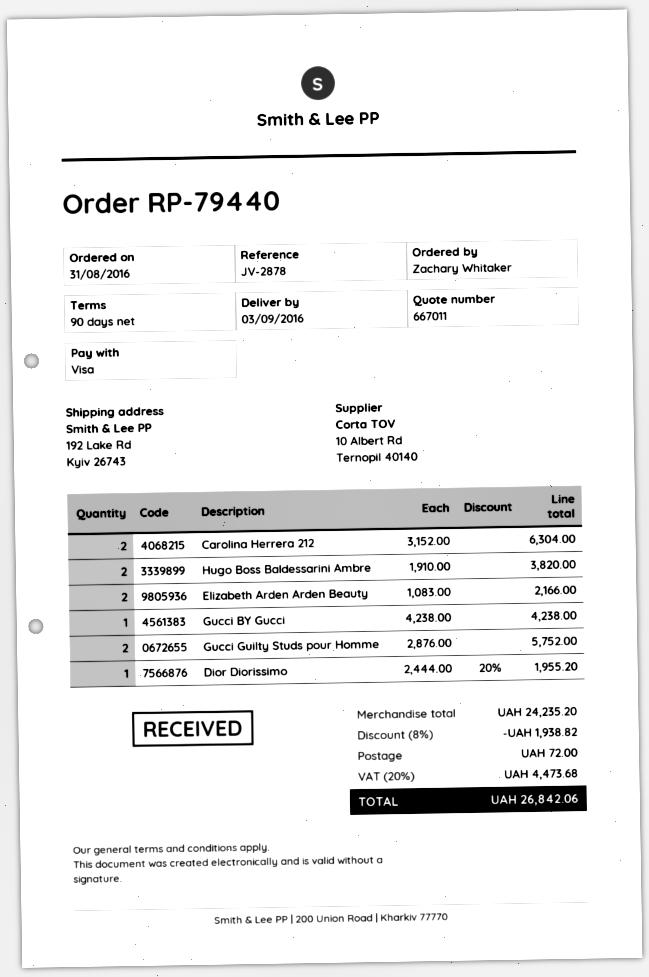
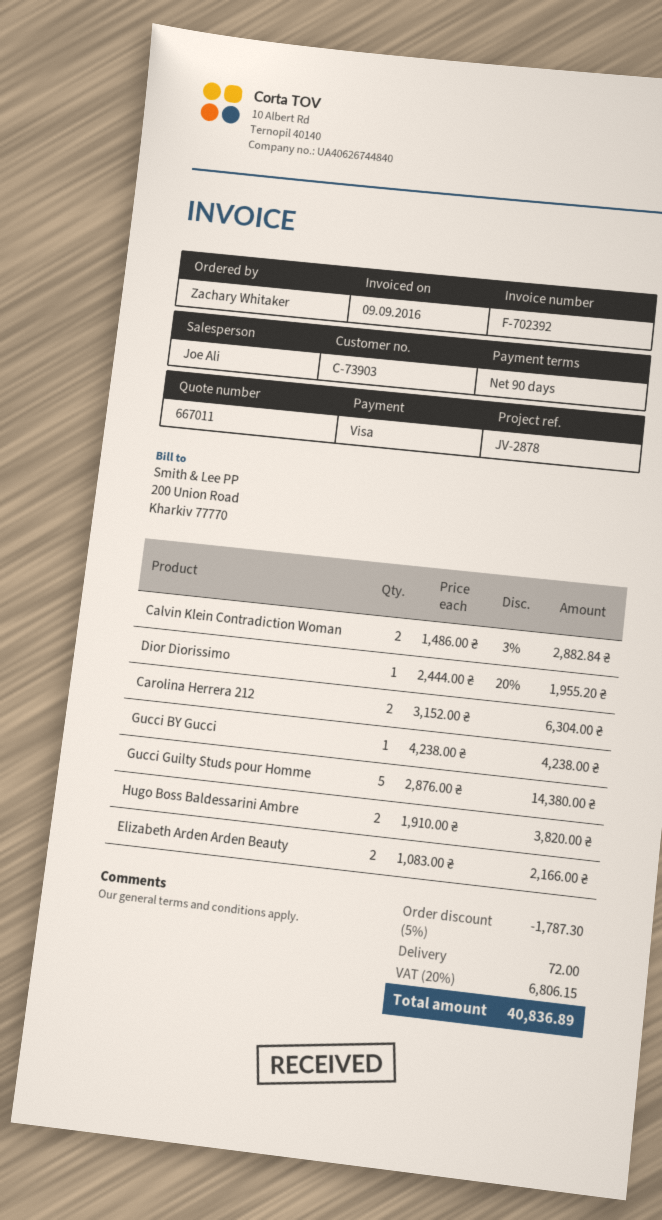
Gucci Guilty Studs pour Homme: 2 x 2876.00 = 5752.00 -> 5 x 2876.00 = 14380.00
Calvin Klein Contradiction Woman: none -> 2 x 1486.00 - 3% = 2882.84
discount: 8% = 1938.82 -> 5% = 1787.30
tax: 20% = 4473.68 -> 20% = 6806.15
total: 26842.06 -> 40836.89

